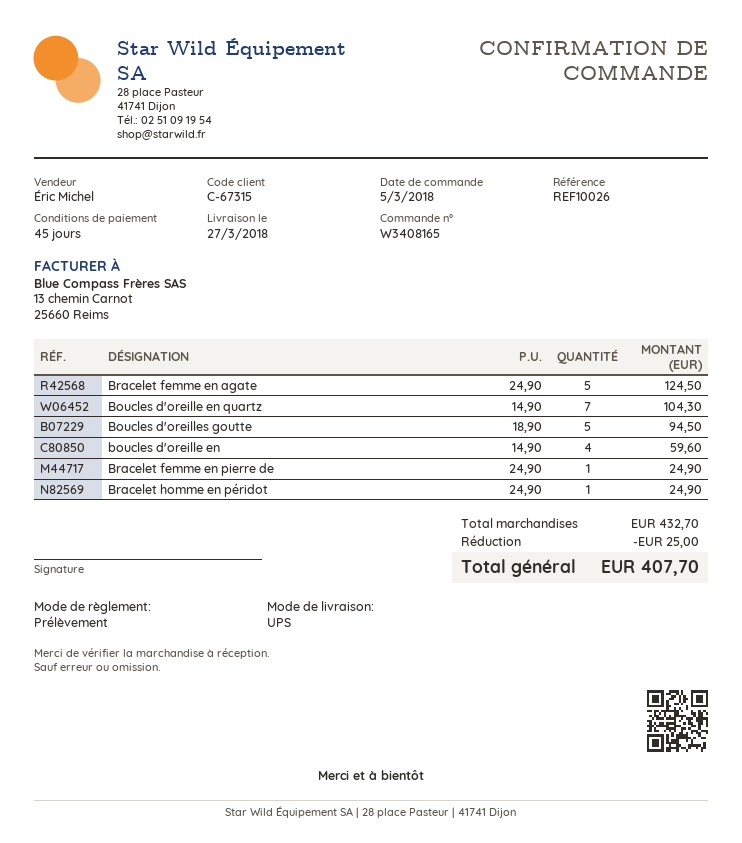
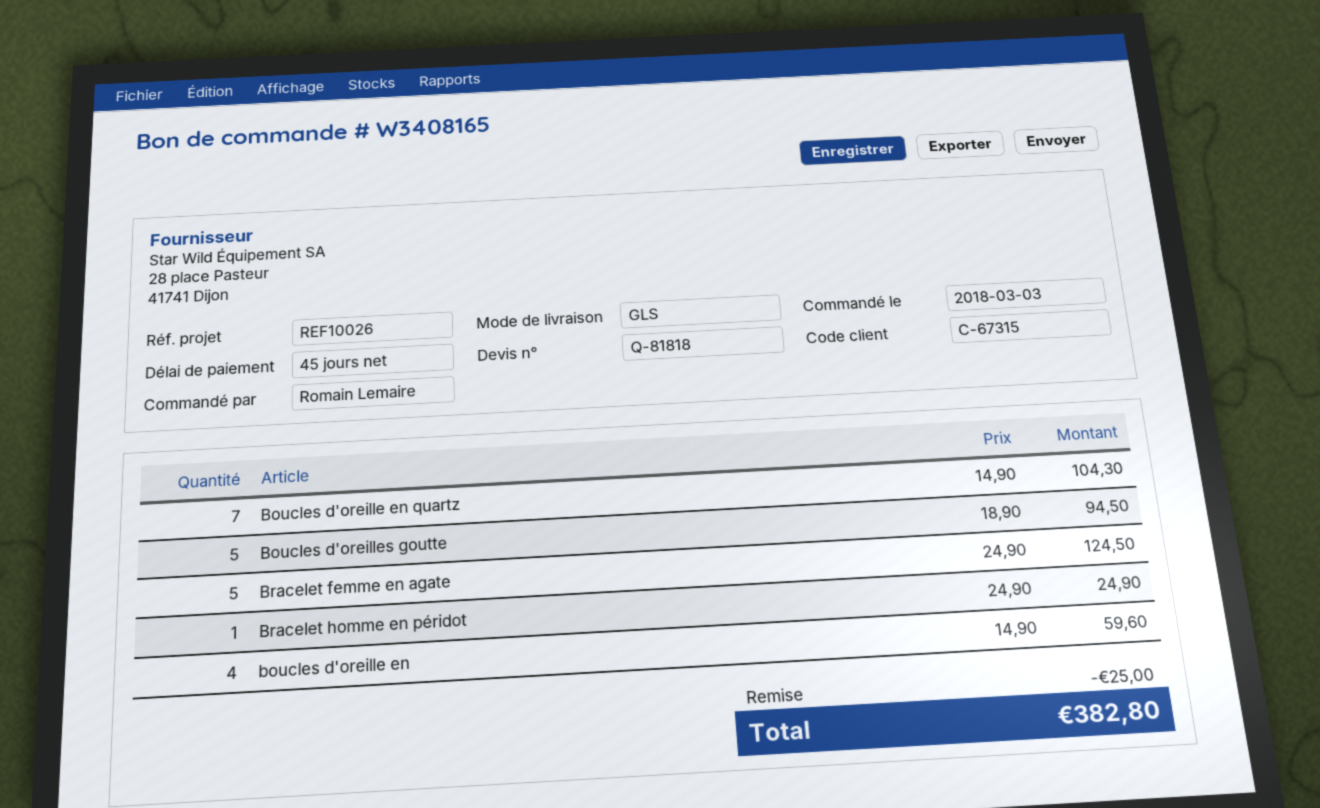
order date: 2018-03-05 -> 2018-03-03
shipping method: UPS -> GLS
Bracelet femme en pierre de: 1 x 24.90 = 24.90 -> none
total: 407.70 -> 382.80

